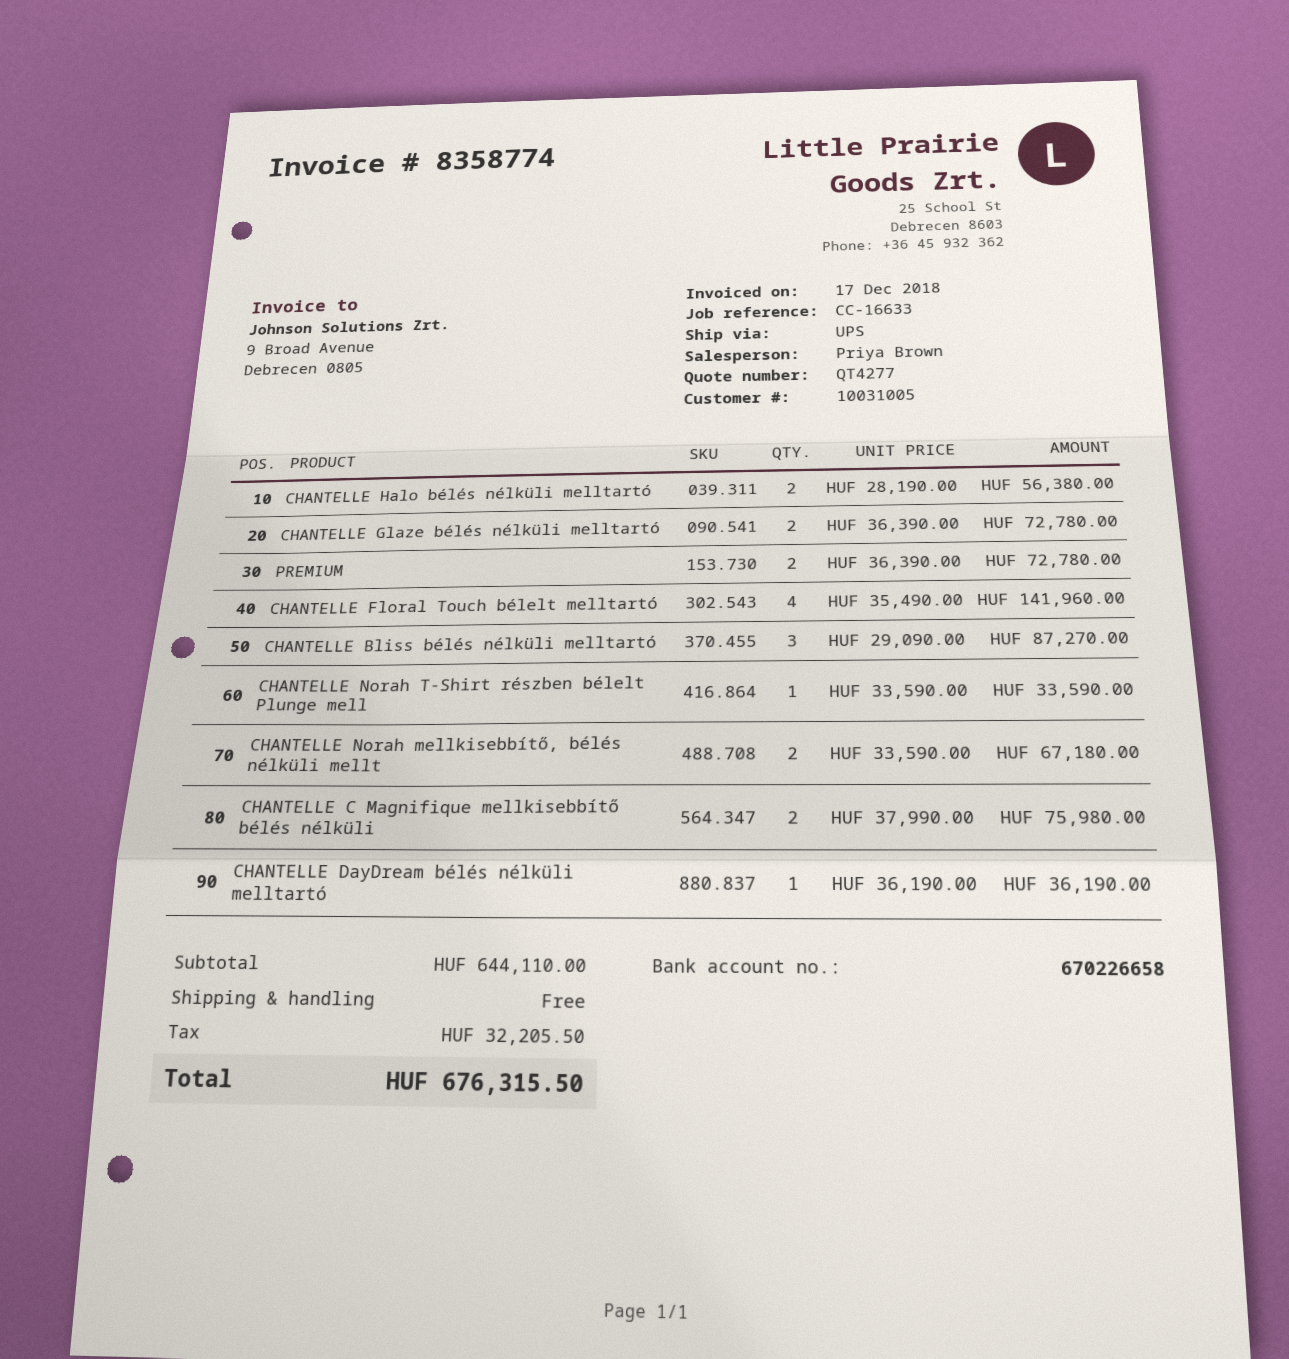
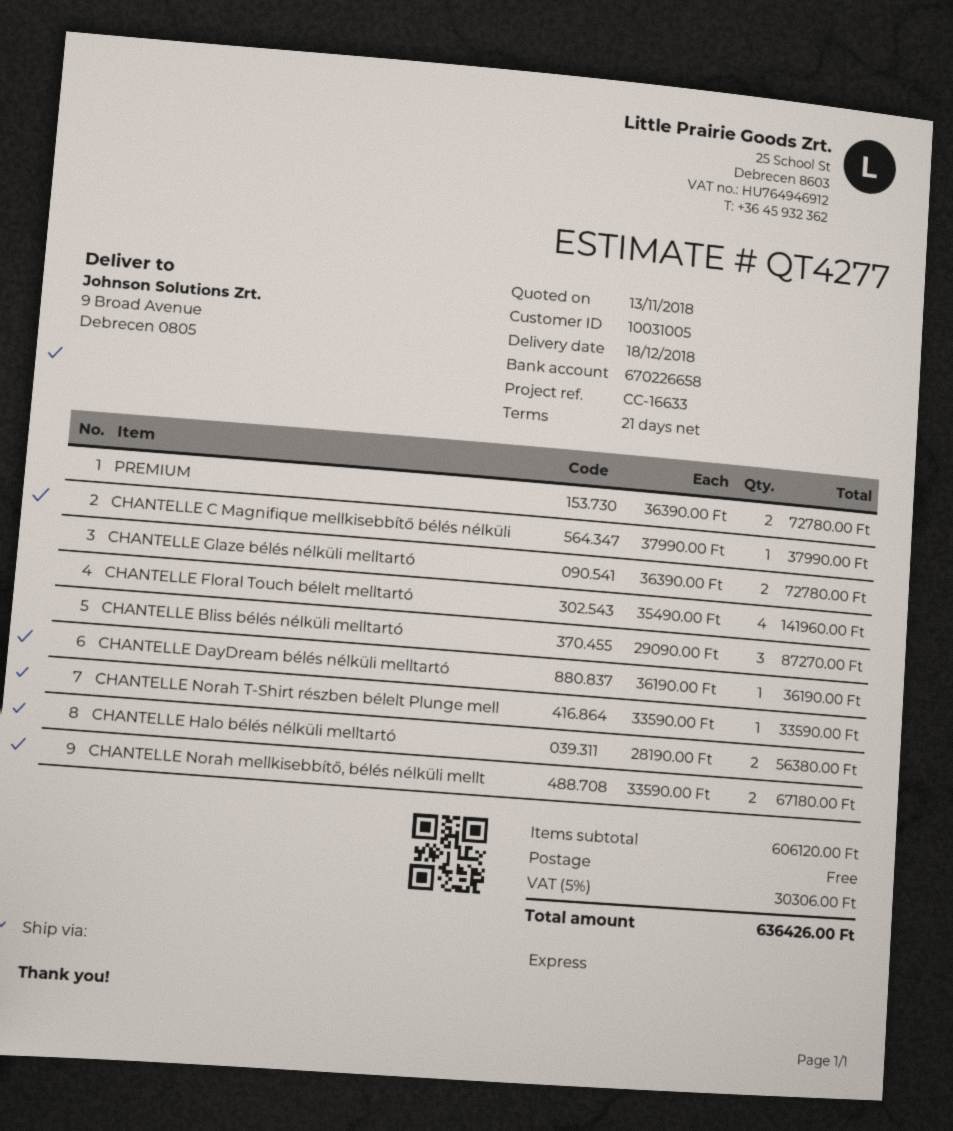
shipping method: UPS -> express
CHANTELLE C Magnifique mellkisebbítő bélés nélküli: 2 x 37990.00 = 75980.00 -> 1 x 37990.00 = 37990.00
subtotal: 644110.00 -> 606120.00
tax: 32205.50 -> 30306.00
total: 676315.50 -> 636426.00

